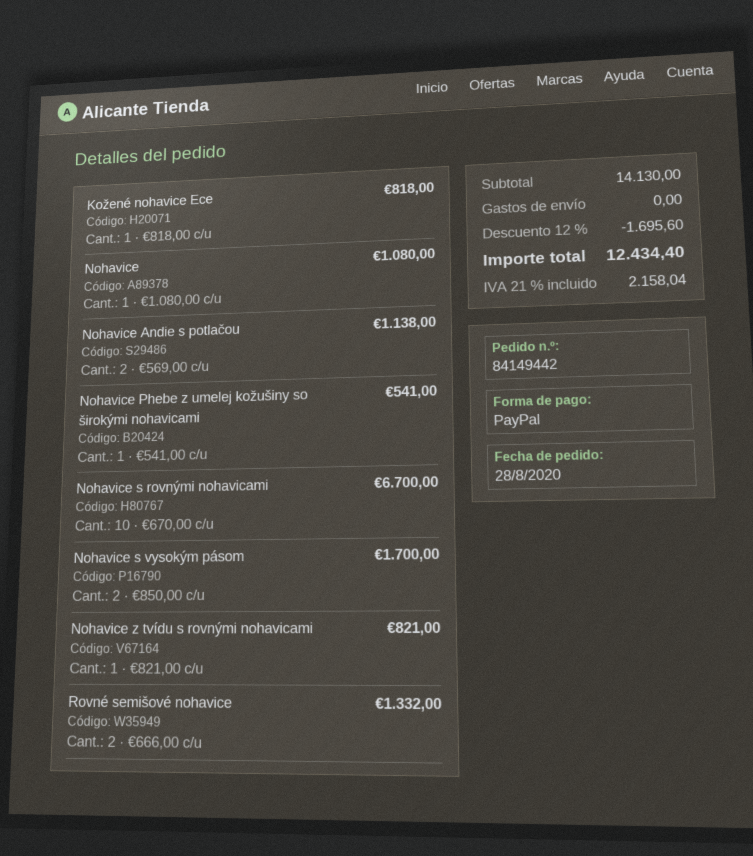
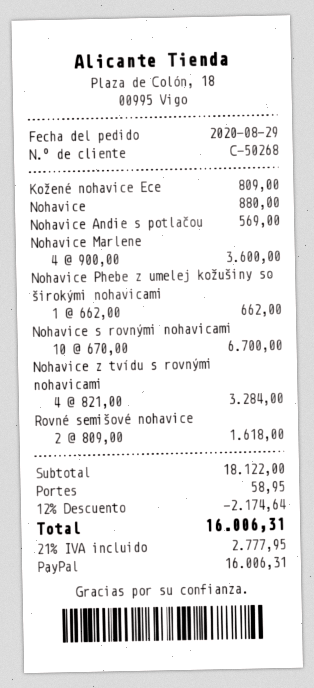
order date: 2020-08-28 -> 2020-08-29
Kožené nohavice Ece: 1 x 818.00 = 818.00 -> 1 x 809.00 = 809.00
Nohavice: 1 x 1080.00 = 1080.00 -> 1 x 880.00 = 880.00
Nohavice Andie s potlačou: 2 x 569.00 = 1138.00 -> 1 x 569.00 = 569.00
Nohavice Phebe z umelej kožušiny so širokými nohavicami: 1 x 541.00 = 541.00 -> 1 x 662.00 = 662.00
Nohavice s vysokým pásom: 2 x 850.00 = 1700.00 -> none
Nohavice z tvídu s rovnými nohavicami: 1 x 821.00 = 821.00 -> 4 x 821.00 = 3284.00
Rovné semišové nohavice: 2 x 666.00 = 1332.00 -> 2 x 809.00 = 1618.00
Nohavice Marlene: none -> 4 x 900.00 = 3600.00
subtotal: 14130.00 -> 18122.00
discount: 12% = 1695.60 -> 12% = 2174.64
shipping: 0.00 -> 58.95
tax: 21% = 2158.04 -> 21% = 2777.95
total: 12434.40 -> 16006.31

